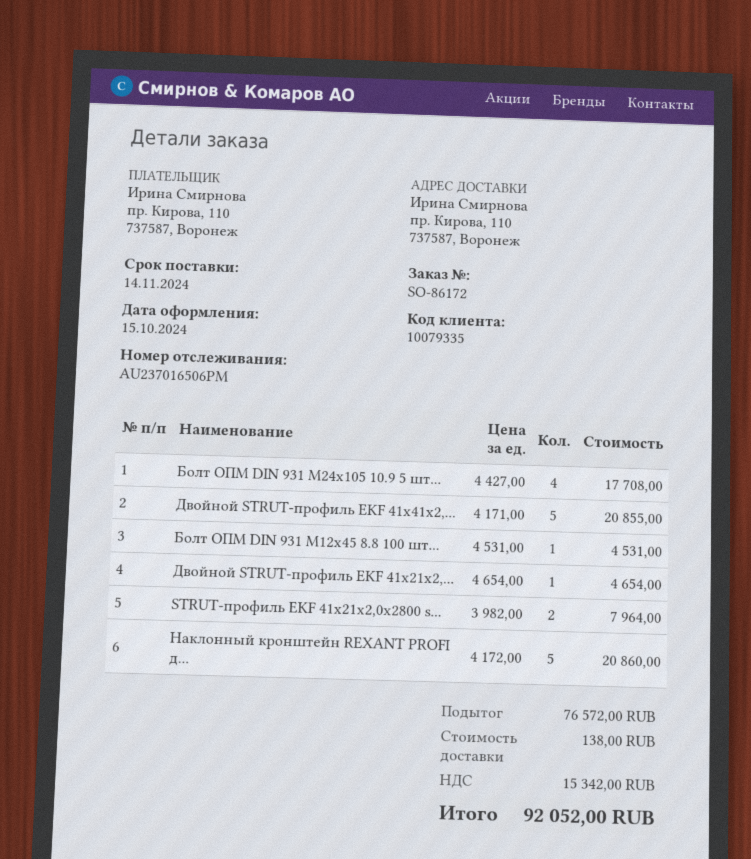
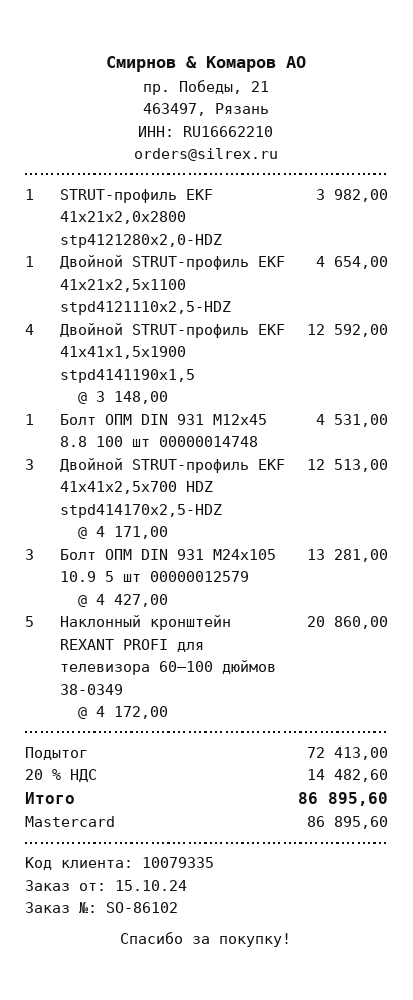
order number: SO-86172 -> SO-86102
Болт ОПМ DIN 931 М24x105 10.9 5 шт...: 4 x 4427.00 = 17708.00 -> 3 x 4427.00 = 13281.00
Двойной STRUT-профиль EKF 41х41х2,...: 5 x 4171.00 = 20855.00 -> 3 x 4171.00 = 12513.00
STRUT-профиль EKF 41х21х2,0х2800 s...: 2 x 3982.00 = 7964.00 -> 1 x 3982.00 = 3982.00
Двойной STRUT-профиль EKF 41х41х1,5х1900 stpd4141190x1,5: none -> 4 x 3148.00 = 12592.00
subtotal: 76572.00 -> 72413.00
shipping: 138.00 -> none
tax: 15342.00 -> 14482.60
total: 92052.00 -> 86895.60

